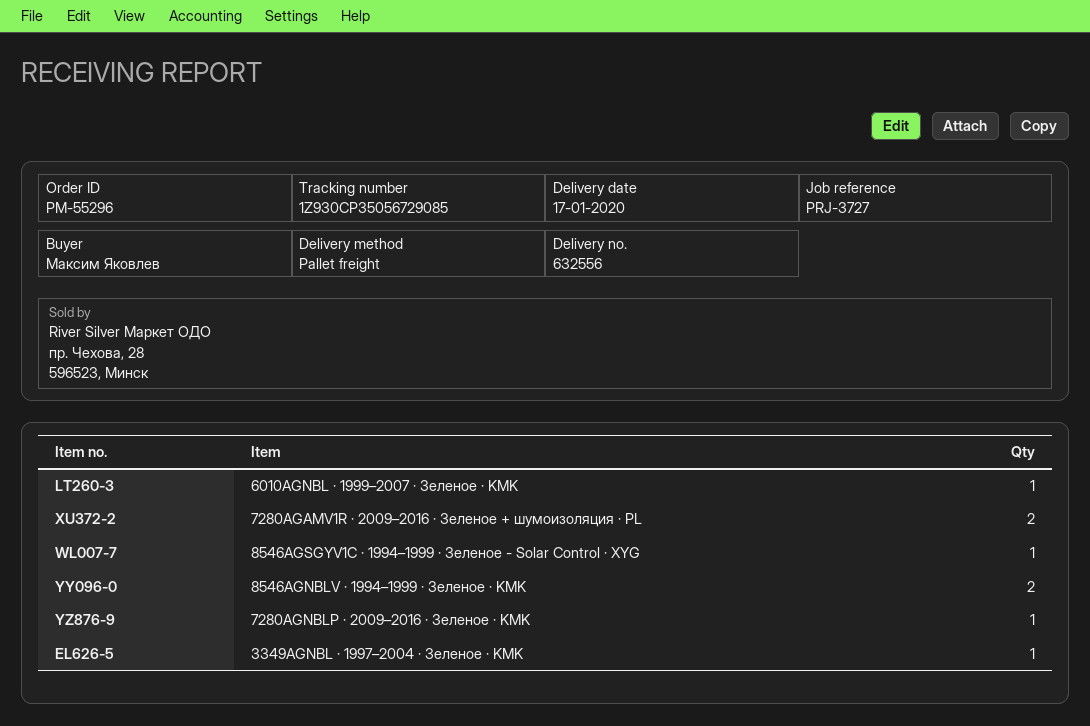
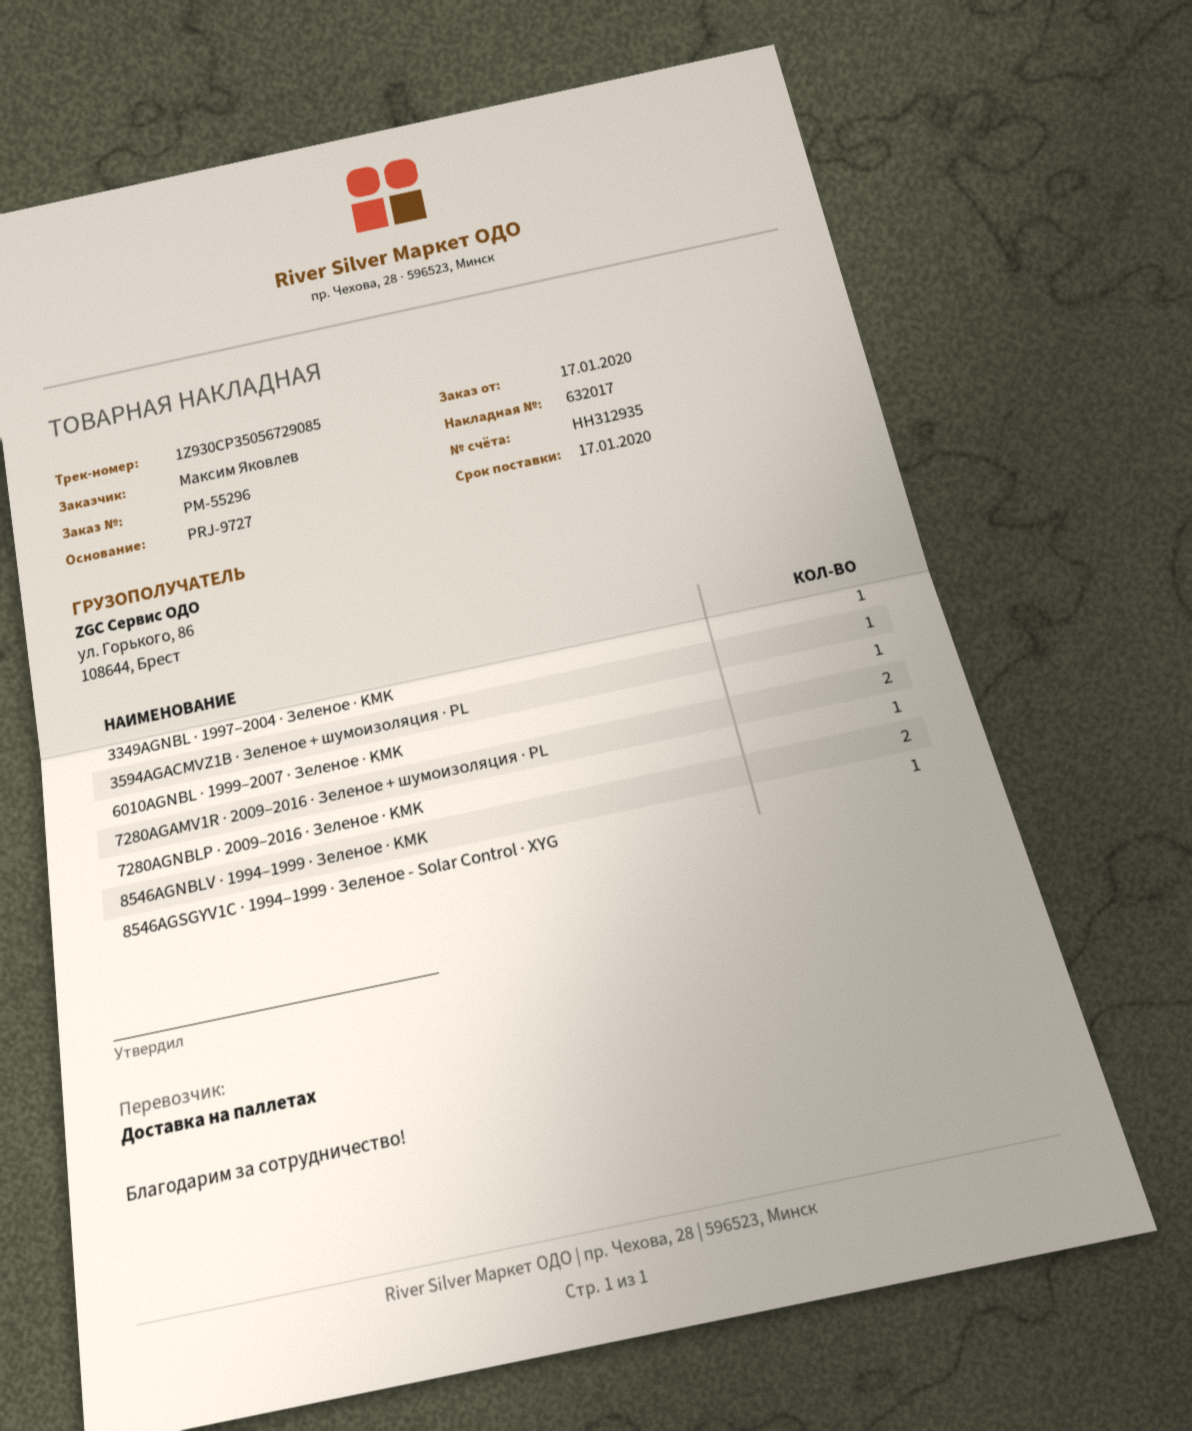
delivery note number: 632556 -> 632017
reference: PRJ-3727 -> PRJ-9727
3594AGACMVZ1B · Зеленое + шумоизоляция · PL: none -> 1

